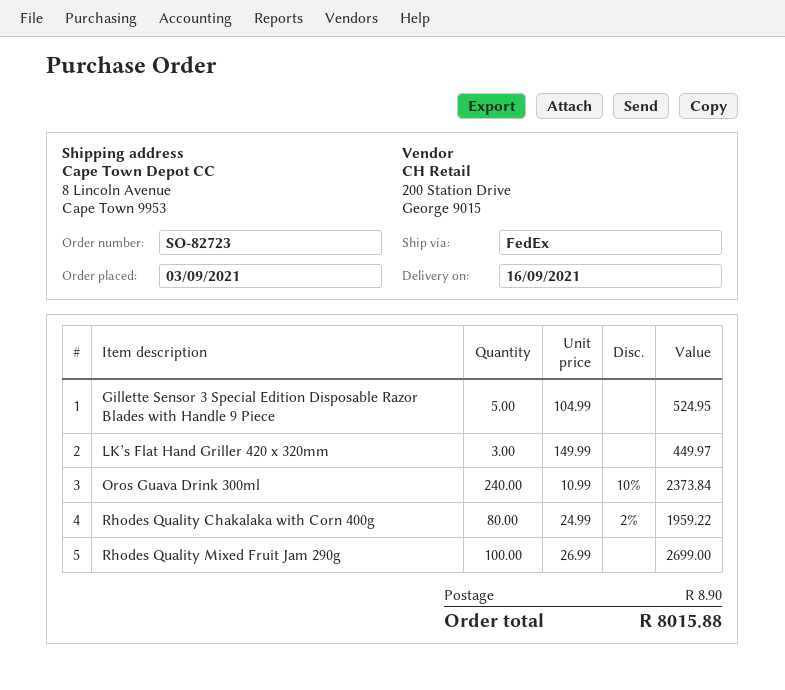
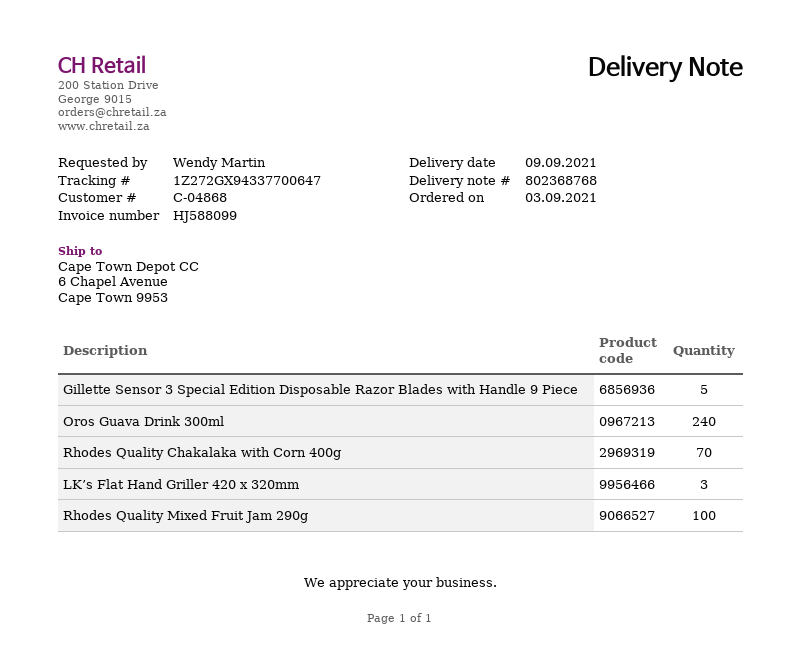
delivery date: 2021-09-16 -> 2021-09-09
ship to: 8 Lincoln Avenue, Cape Town 9953 -> 6 Chapel Avenue, Cape Town 9953
Rhodes Quality Chakalaka with Corn 400g: 80 -> 70

